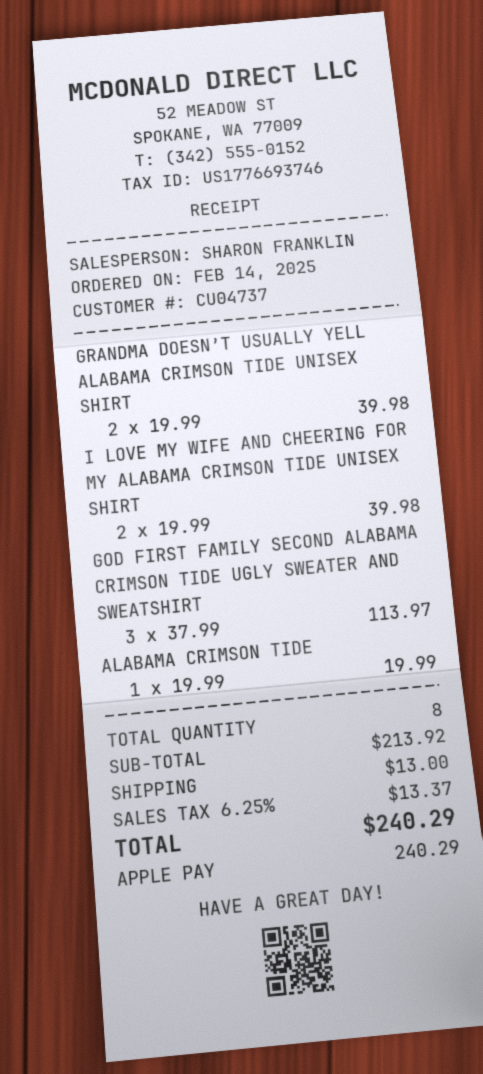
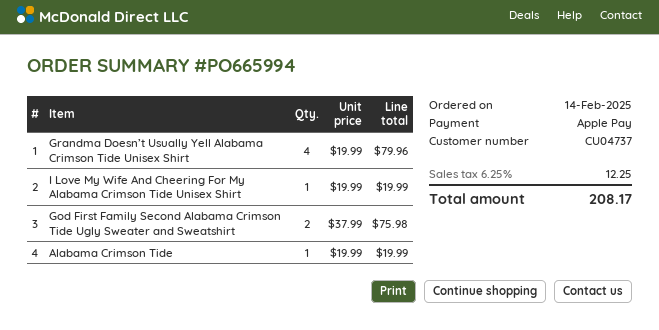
GRANDMA DOESN’T USUALLY YELL ALABAMA CRIMSON TIDE UNISEX SHIRT: 2 x 19.99 = 39.98 -> 4 x 19.99 = 79.96
I LOVE MY WIFE AND CHEERING FOR MY ALABAMA CRIMSON TIDE UNISEX SHIRT: 2 x 19.99 = 39.98 -> 1 x 19.99 = 19.99
GOD FIRST FAMILY SECOND ALABAMA CRIMSON TIDE UGLY SWEATER AND SWEATSHIRT: 3 x 37.99 = 113.97 -> 2 x 37.99 = 75.98
shipping: 13.00 -> none
tax: 6.25% = 13.37 -> 6.25% = 12.25
total: 240.29 -> 208.17

